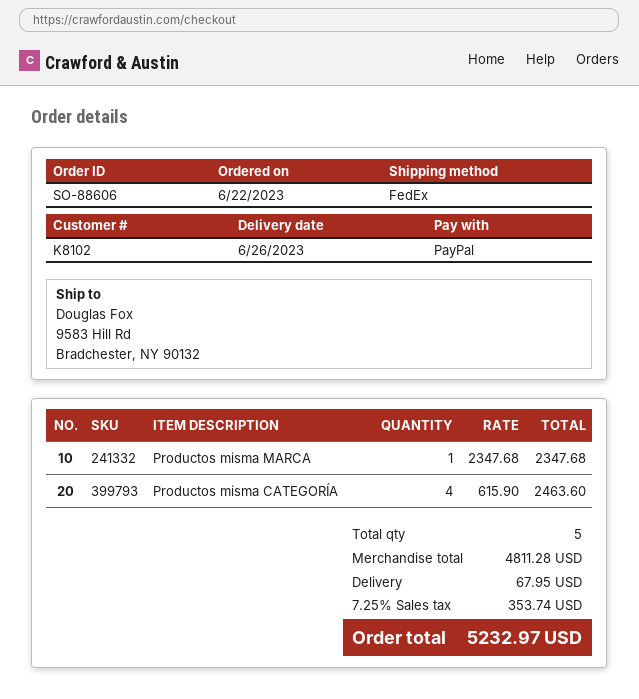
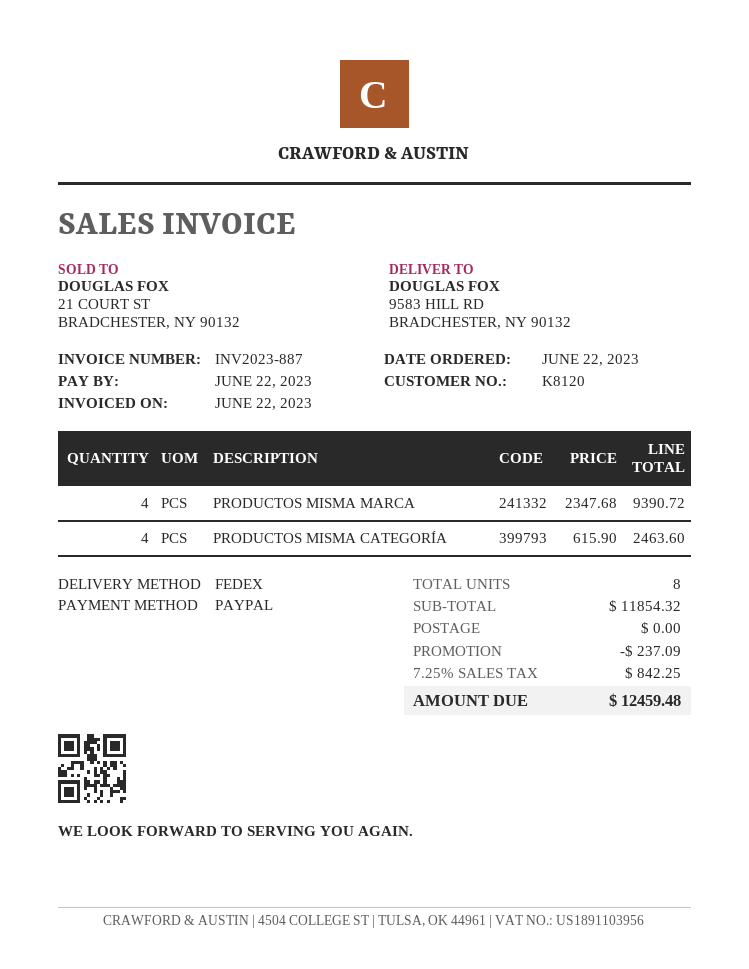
customer number: K8102 -> K8120
Productos misma MARCA: 1 x 2347.68 = 2347.68 -> 4 x 2347.68 = 9390.72
total quantity: 5 -> 8
subtotal: 4811.28 -> 11854.32
discount: none -> 237.09
shipping: 67.95 -> 0.00
tax: 7.25% = 353.74 -> 7.25% = 842.25
total: 5232.97 -> 12459.48

